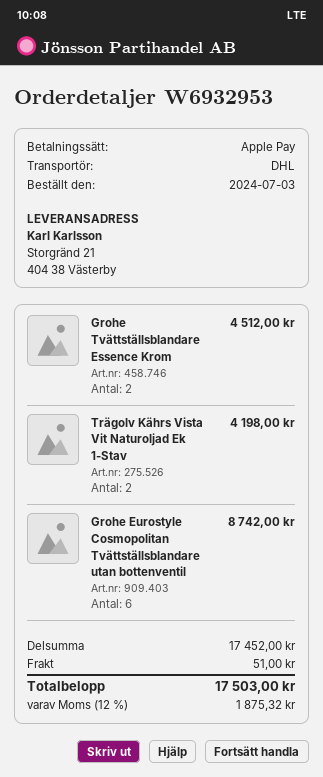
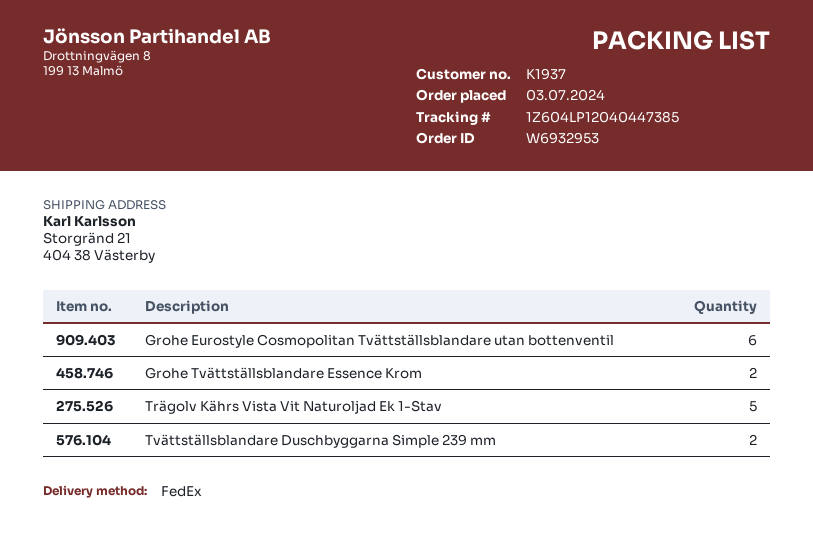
shipping method: DHL -> FedEx
Trägolv Kährs Vista Vit Naturoljad Ek 1-Stav: 2 -> 5
Tvättställsblandare Duschbyggarna Simple 239 mm: none -> 2

